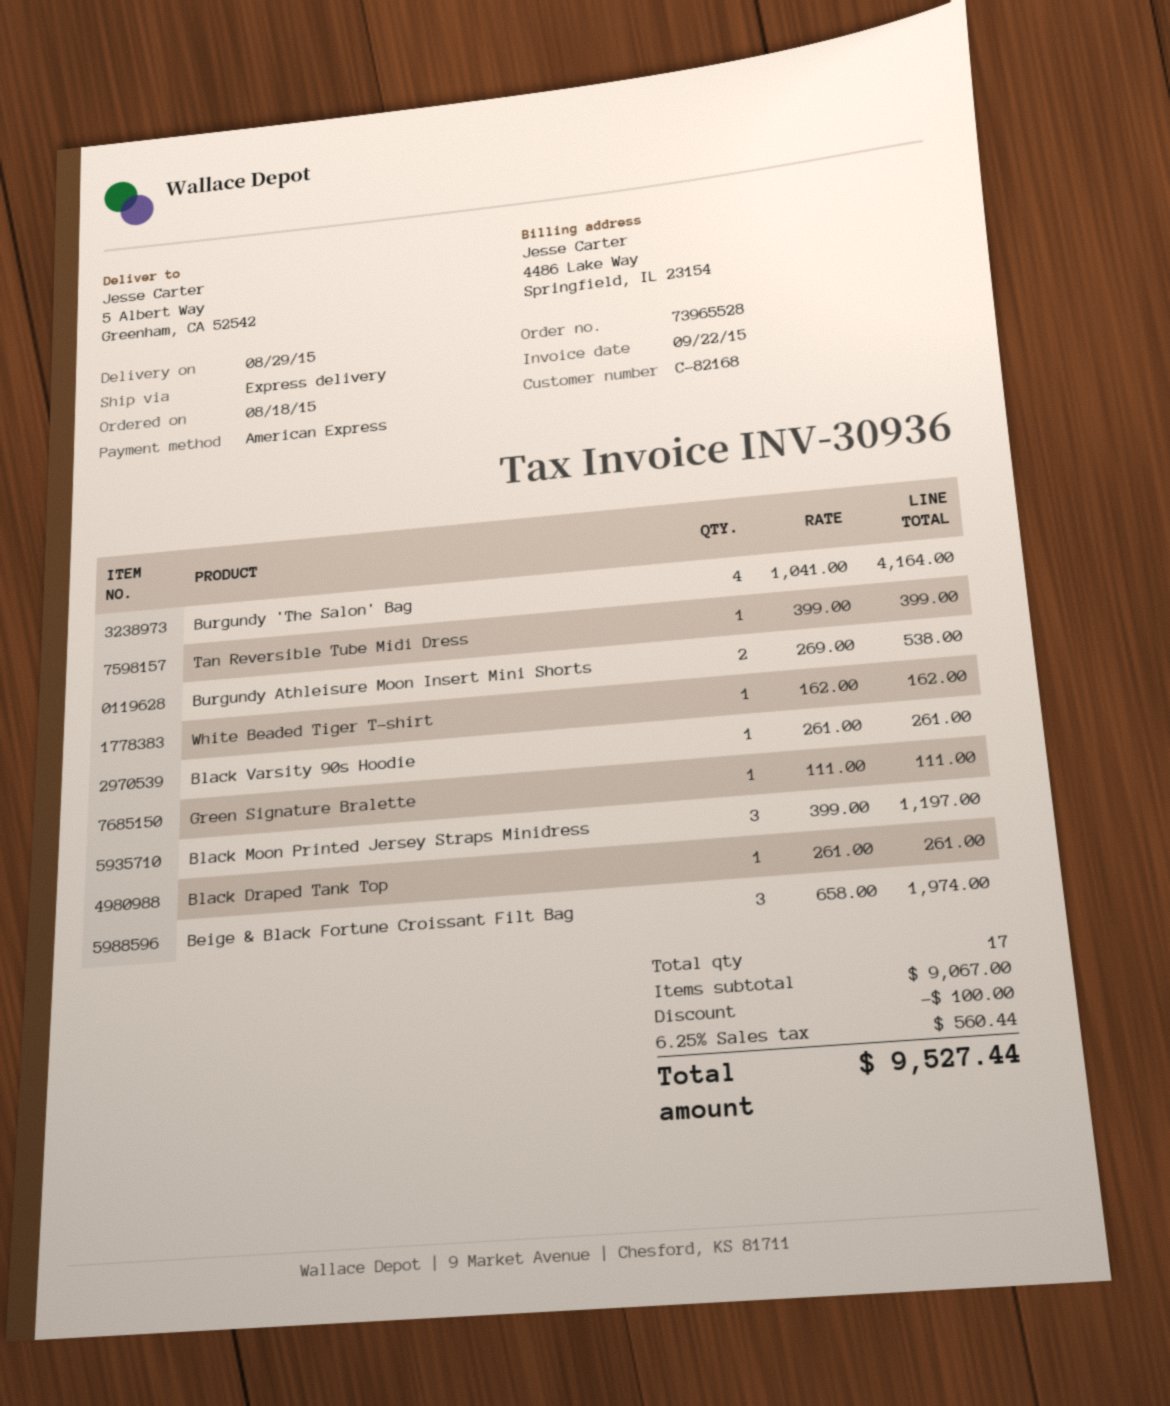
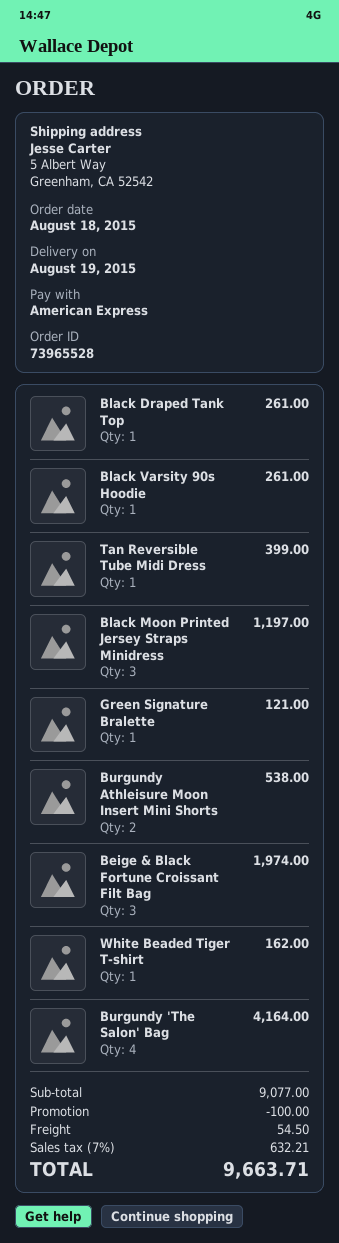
delivery date: 2015-08-29 -> 2015-08-19
Green Signature Bralette: 1 for 111.00 -> 1 for 121.00
subtotal: 9067.00 -> 9077.00
shipping: none -> 54.50
tax: 6.25% = 560.44 -> 7% = 632.21
total: 9527.44 -> 9663.71

